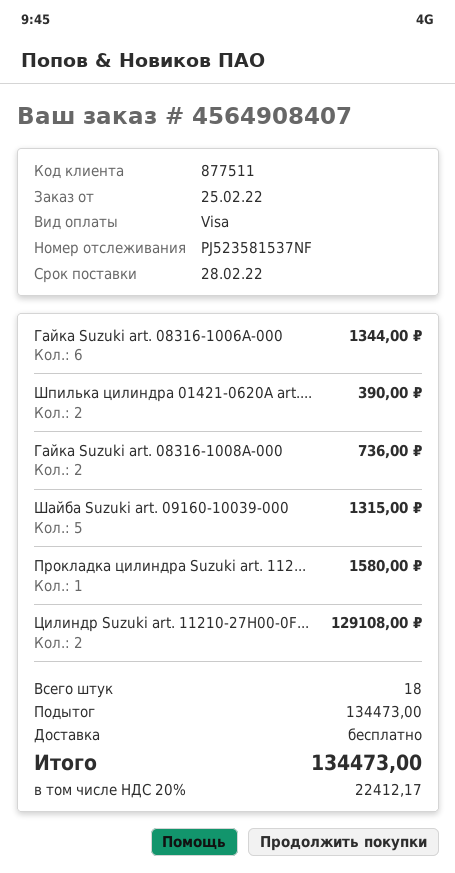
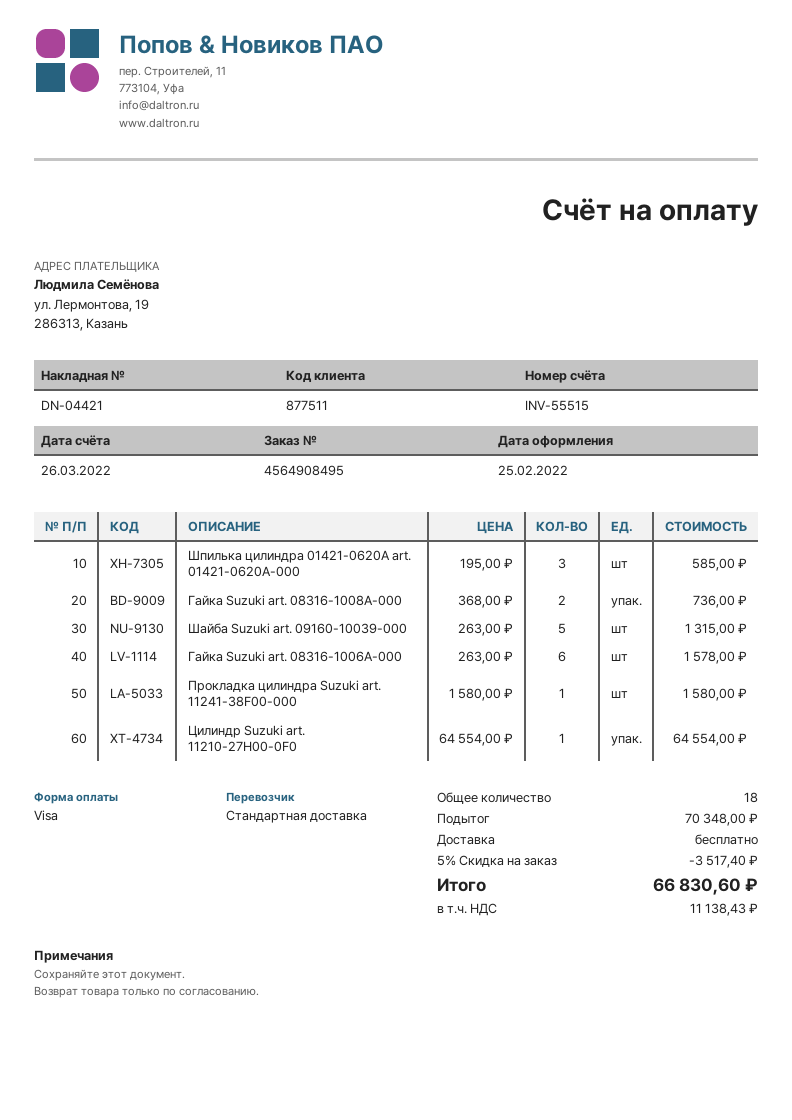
order number: 4564908407 -> 4564908495
Гайка Suzuki art. 08316-1006A-000: 6 for 1344.00 -> 6 for 1578.00
Шпилька цилиндра 01421-0620A art....: 2 for 390.00 -> 3 for 585.00
Цилиндр Suzuki art. 11210-27H00-0F...: 2 for 129108.00 -> 1 for 64554.00
subtotal: 134473.00 -> 70348.00
discount: none -> 5% = 3517.40
tax: 22412.17 -> 11138.43
total: 134473.00 -> 66830.60

